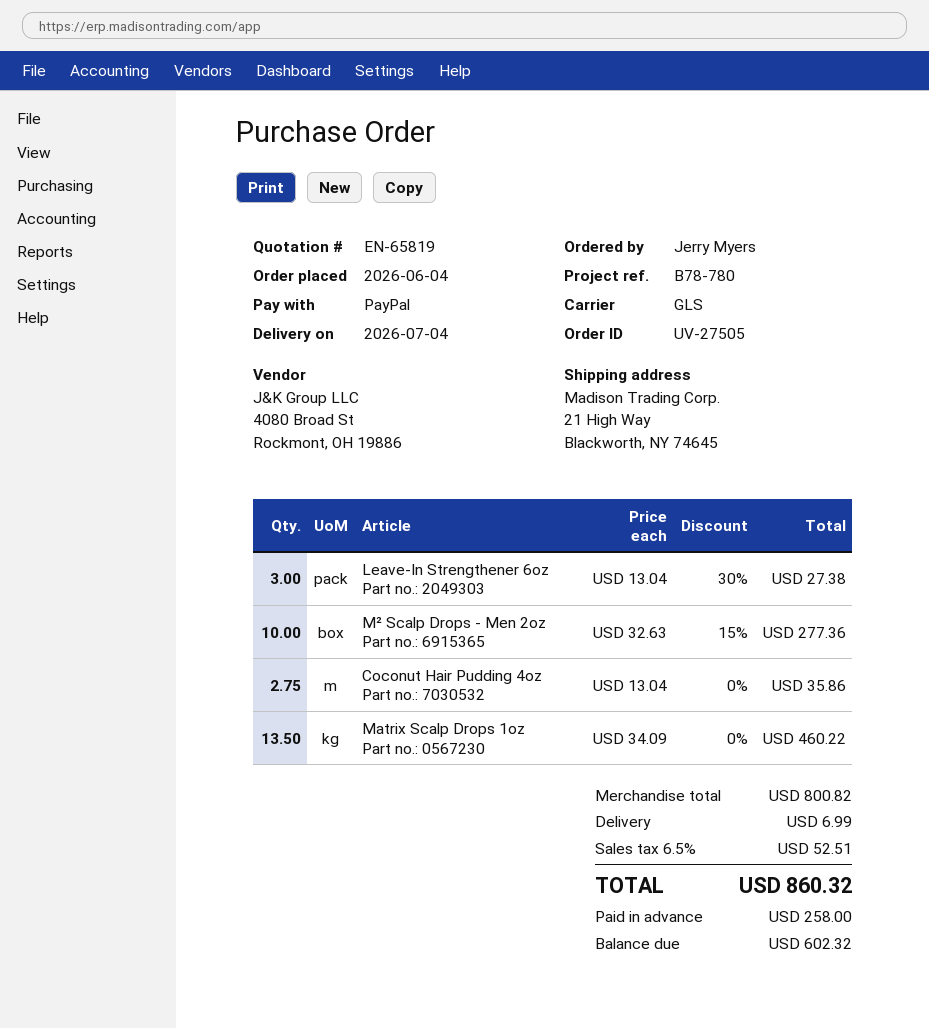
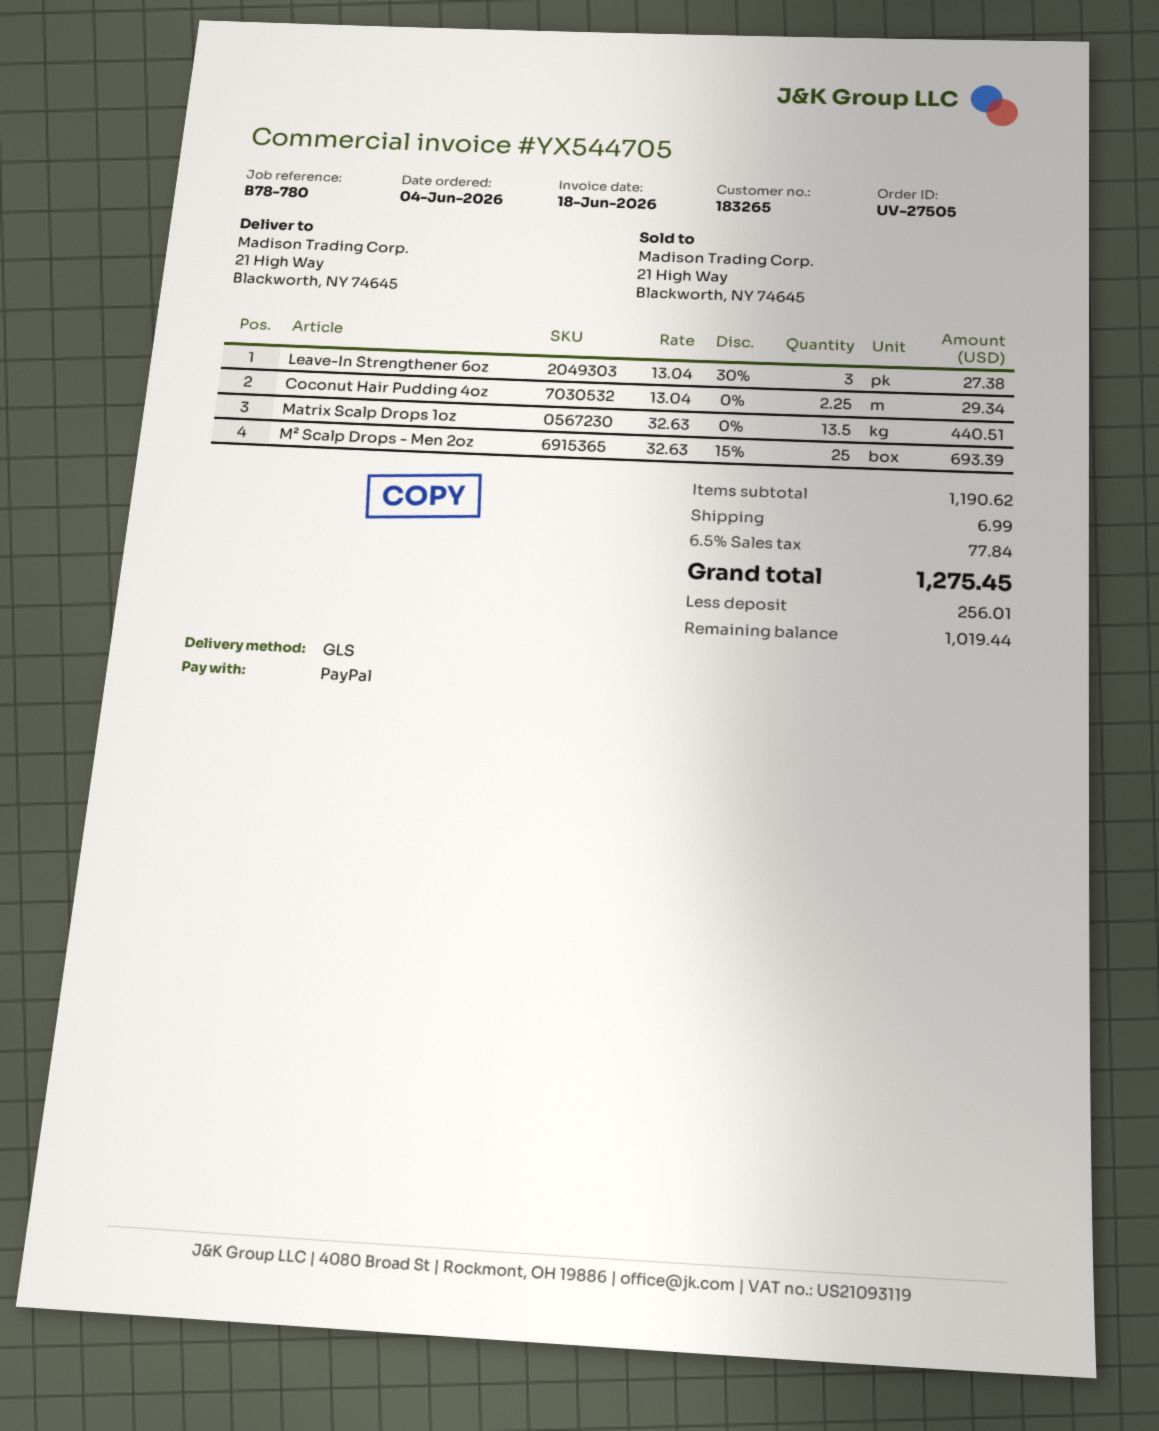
M² Scalp Drops - Men 2oz: 10 x 32.63 - 15% = 277.36 -> 25 x 32.63 - 15% = 693.39
Coconut Hair Pudding 4oz: 2.75 x 13.04 = 35.86 -> 2.25 x 13.04 = 29.34
Matrix Scalp Drops 1oz: 13.5 x 34.09 = 460.22 -> 13.5 x 32.63 = 440.51
subtotal: 800.82 -> 1190.62
tax: 6.5% = 52.51 -> 6.5% = 77.84
total: 860.32 -> 1275.45
deposit: 258.00 -> 256.01
balance: 602.32 -> 1019.44

